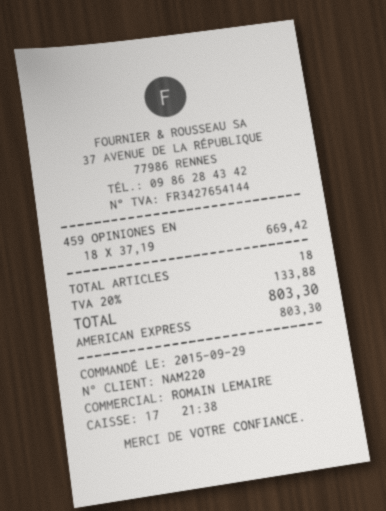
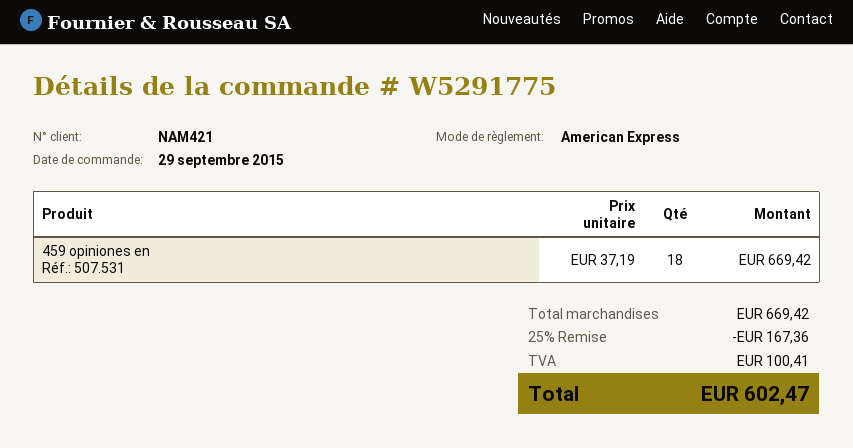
customer number: NAM220 -> NAM421
discount: none -> 25% = 167.36
tax: 133.88 -> 100.41
total: 803.30 -> 602.47

